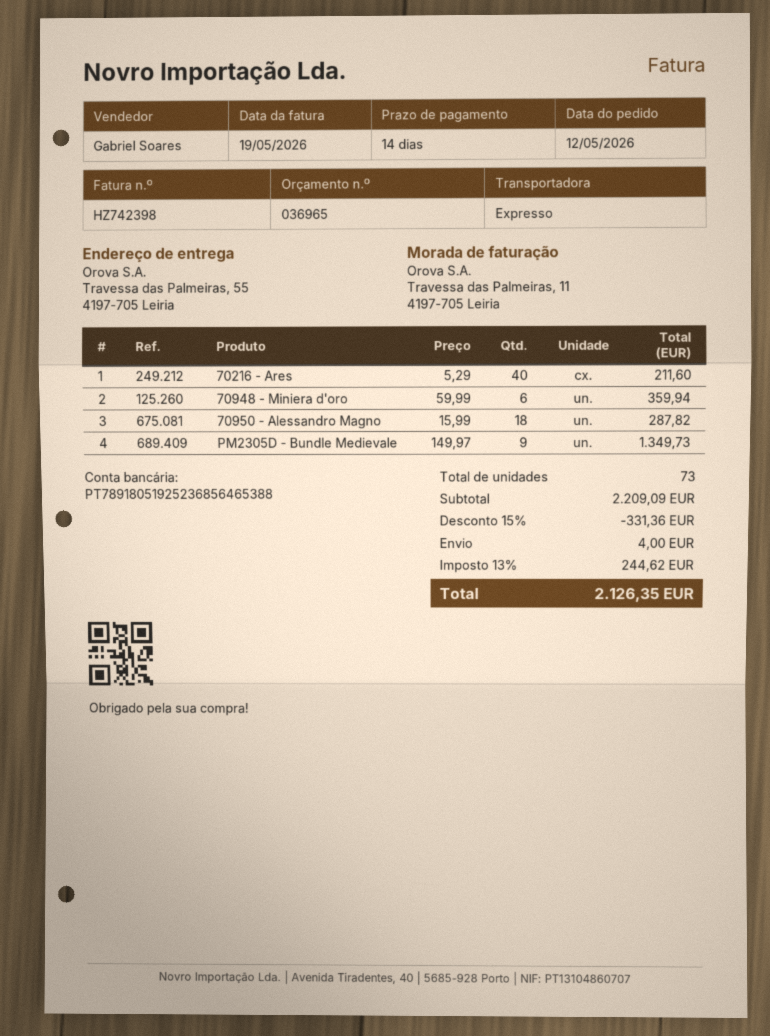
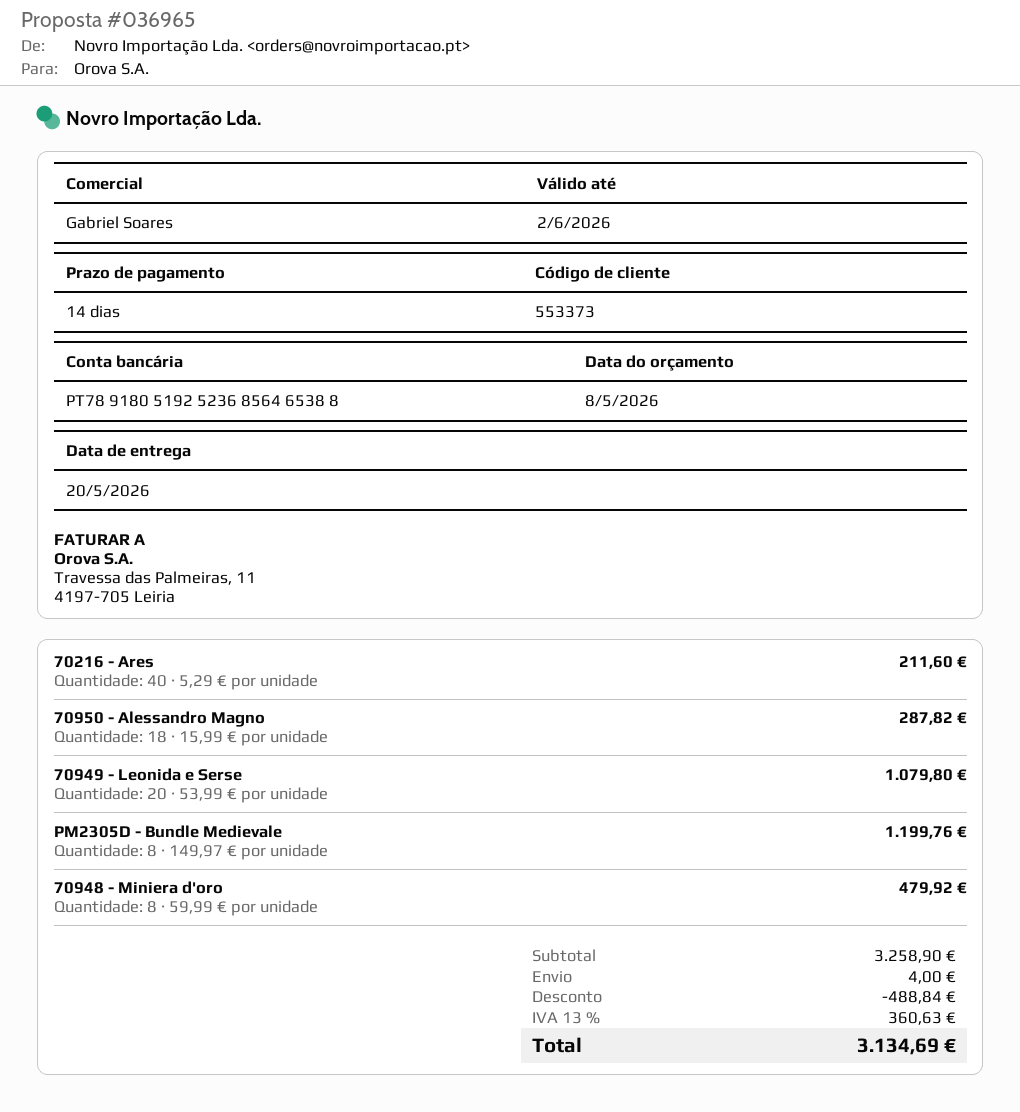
70948 - Miniera d'oro: 6 x 59.99 = 359.94 -> 8 x 59.99 = 479.92
PM2305D - Bundle Medievale: 9 x 149.97 = 1349.73 -> 8 x 149.97 = 1199.76
70949 - Leonida e Serse: none -> 20 x 53.99 = 1079.80
subtotal: 2209.09 -> 3258.90
discount: 331.36 -> 488.84
tax: 13% = 244.62 -> 13% = 360.63
total: 2126.35 -> 3134.69

